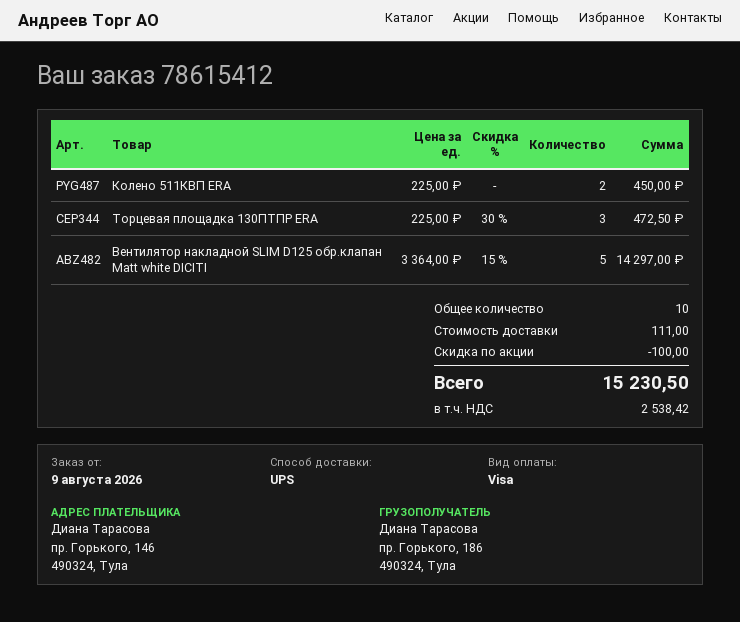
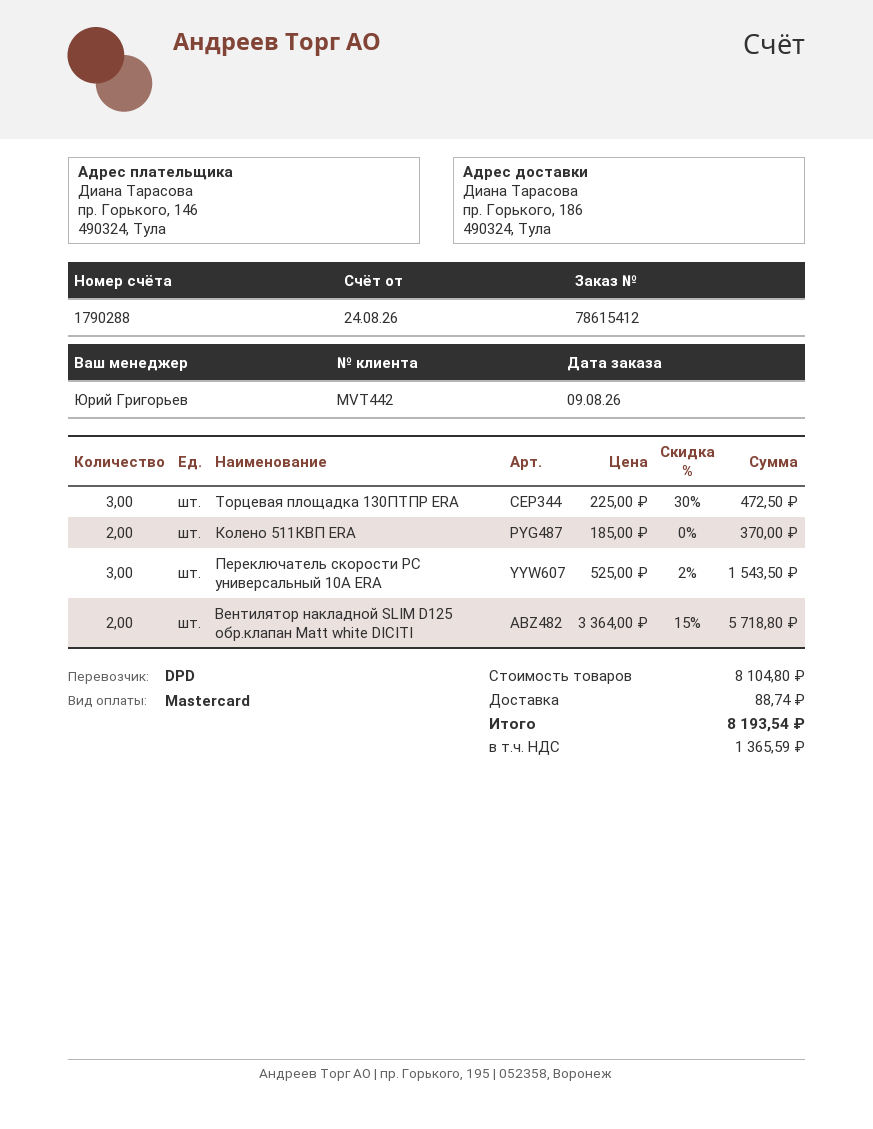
payment method: Visa -> Mastercard
shipping method: UPS -> DPD
Колено 511КВП ERA: 2 x 225.00 = 450.00 -> 2 x 185.00 = 370.00
Вентилятор накладной SLIM D125 обр.клапан Matt white DICITI: 5 x 3364.00 - 15% = 14297.00 -> 2 x 3364.00 - 15% = 5718.80
Переключатель скорости PC универсальный 10A ERA: none -> 3 x 525.00 - 2% = 1543.50
discount: 100.00 -> none
shipping: 111.00 -> 88.74
tax: 2538.42 -> 1365.59
total: 15230.50 -> 8193.54

